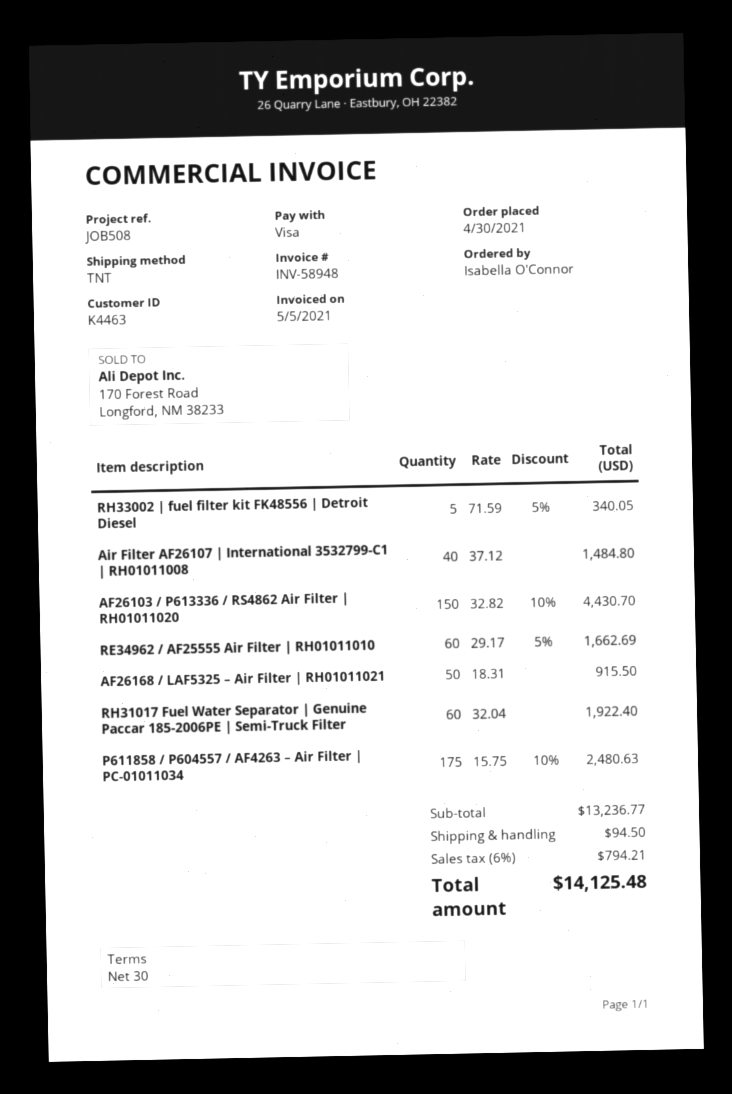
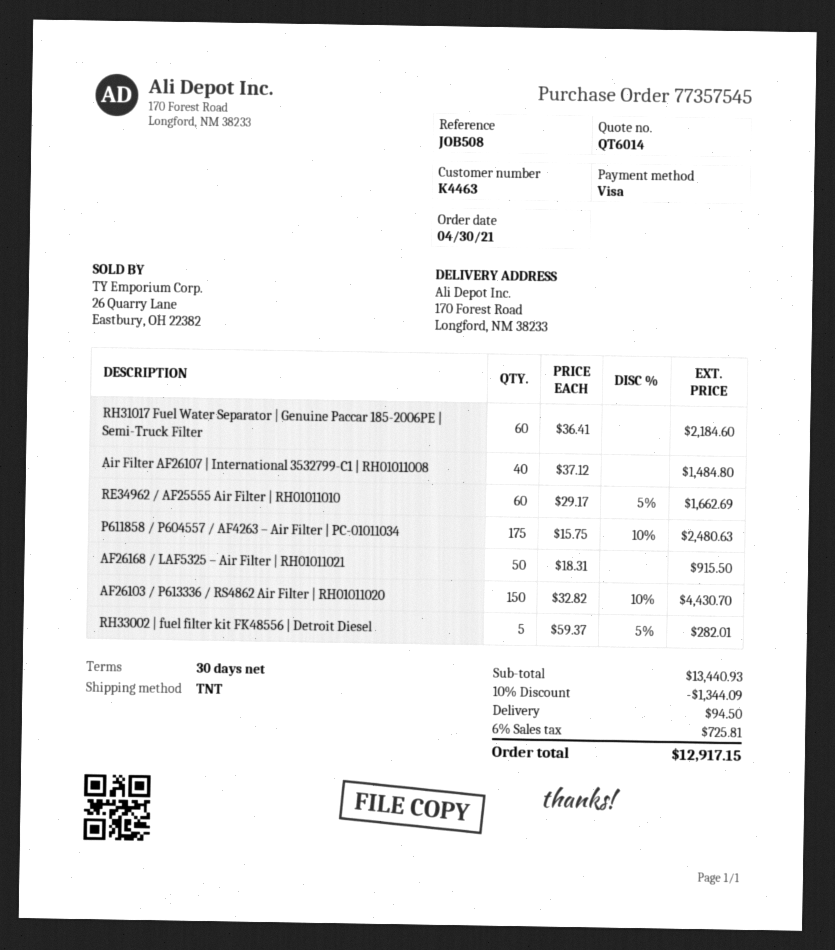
RH33002 | fuel filter kit FK48556 | Detroit Diesel: 5 x 71.59 - 5% = 340.05 -> 5 x 59.37 - 5% = 282.01
RH31017 Fuel Water Separator | Genuine Paccar 185-2006PE | Semi-Truck Filter: 60 x 32.04 = 1922.40 -> 60 x 36.41 = 2184.60
subtotal: 13236.77 -> 13440.93
discount: none -> 10% = 1344.09
tax: 6% = 794.21 -> 6% = 725.81
total: 14125.48 -> 12917.15

